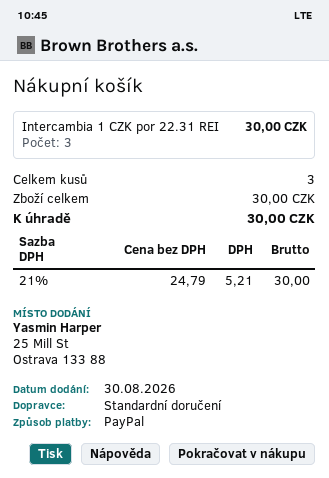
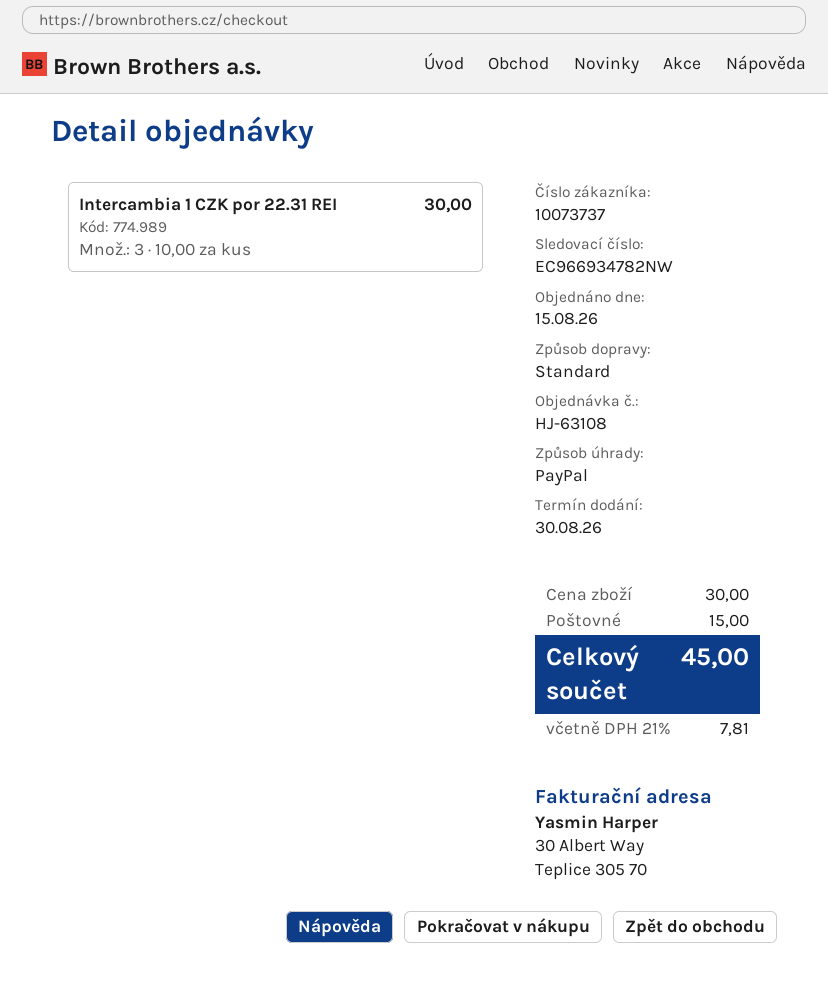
shipping: none -> 15.00
tax: 21% = 5.21 -> 21% = 7.81
total: 30.00 -> 45.00

